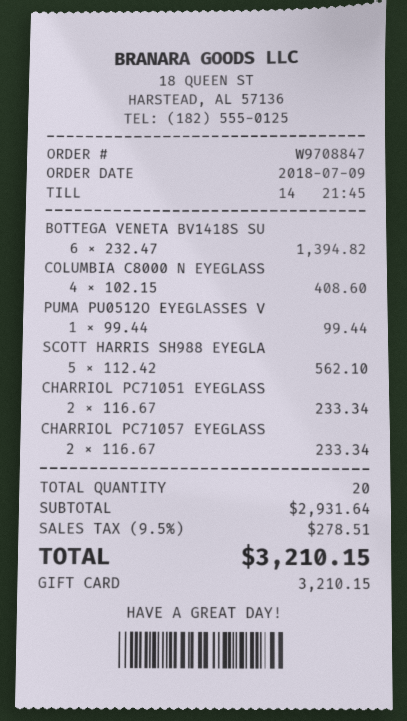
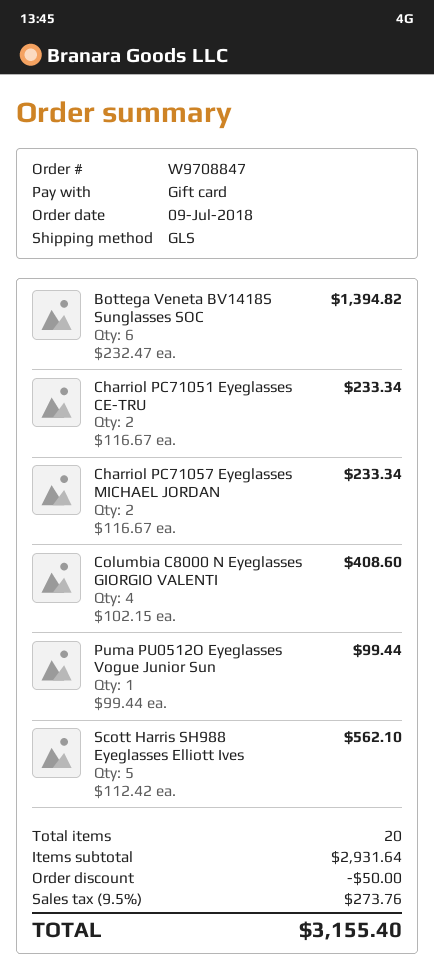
discount: none -> 50.00
tax: 9.5% = 278.51 -> 9.5% = 273.76
total: 3210.15 -> 3155.40

